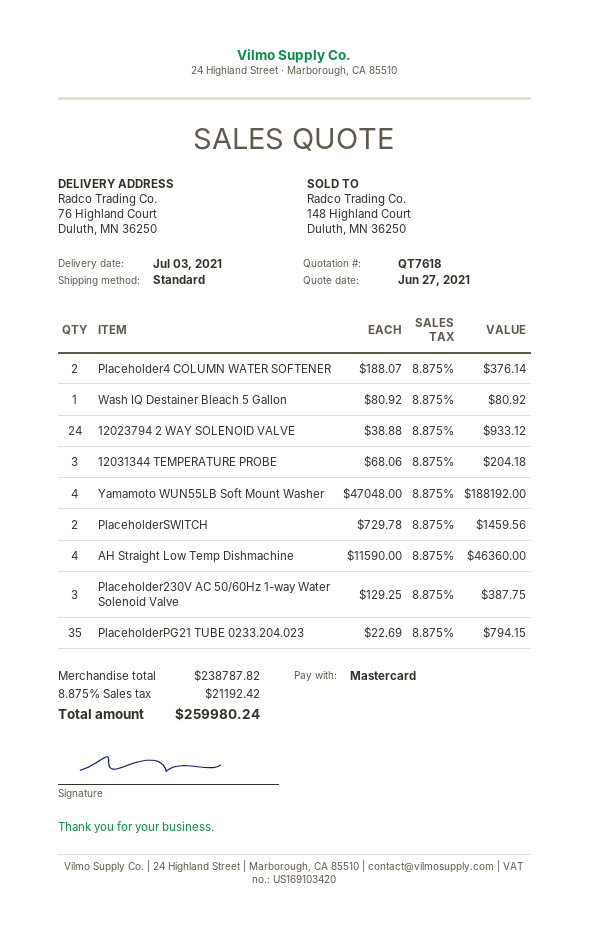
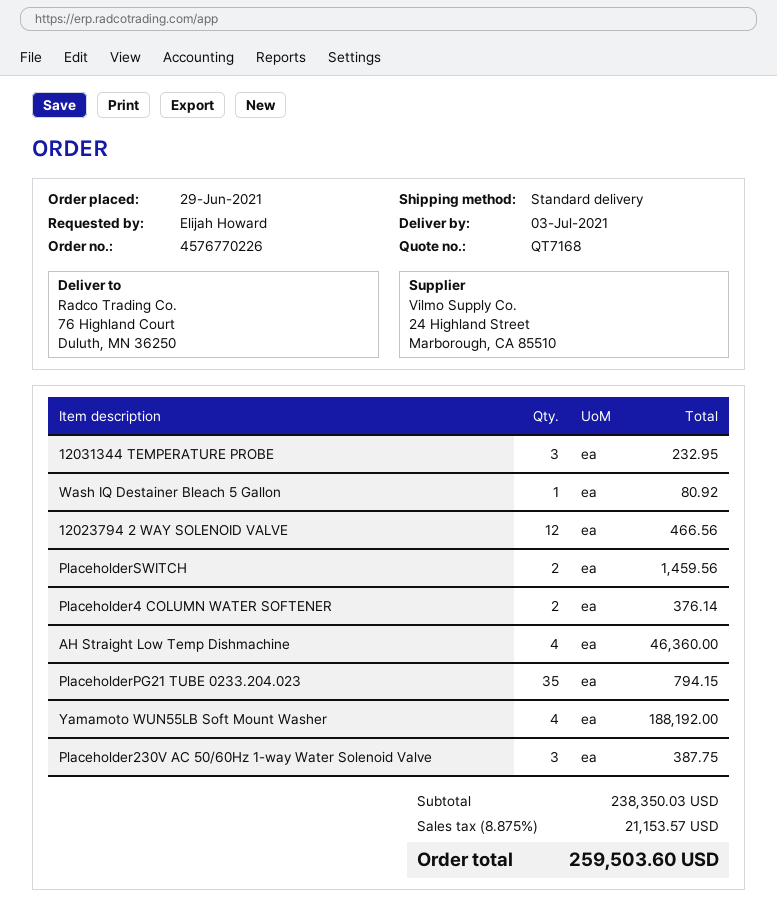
quote number: QT7618 -> QT7168
12023794 2 WAY SOLENOID VALVE: 24 for 933.12 -> 12 for 466.56
12031344 TEMPERATURE PROBE: 3 for 204.18 -> 3 for 232.95
subtotal: 238787.82 -> 238350.03
tax: 8.875% = 21192.42 -> 8.875% = 21153.57
total: 259980.24 -> 259503.60

